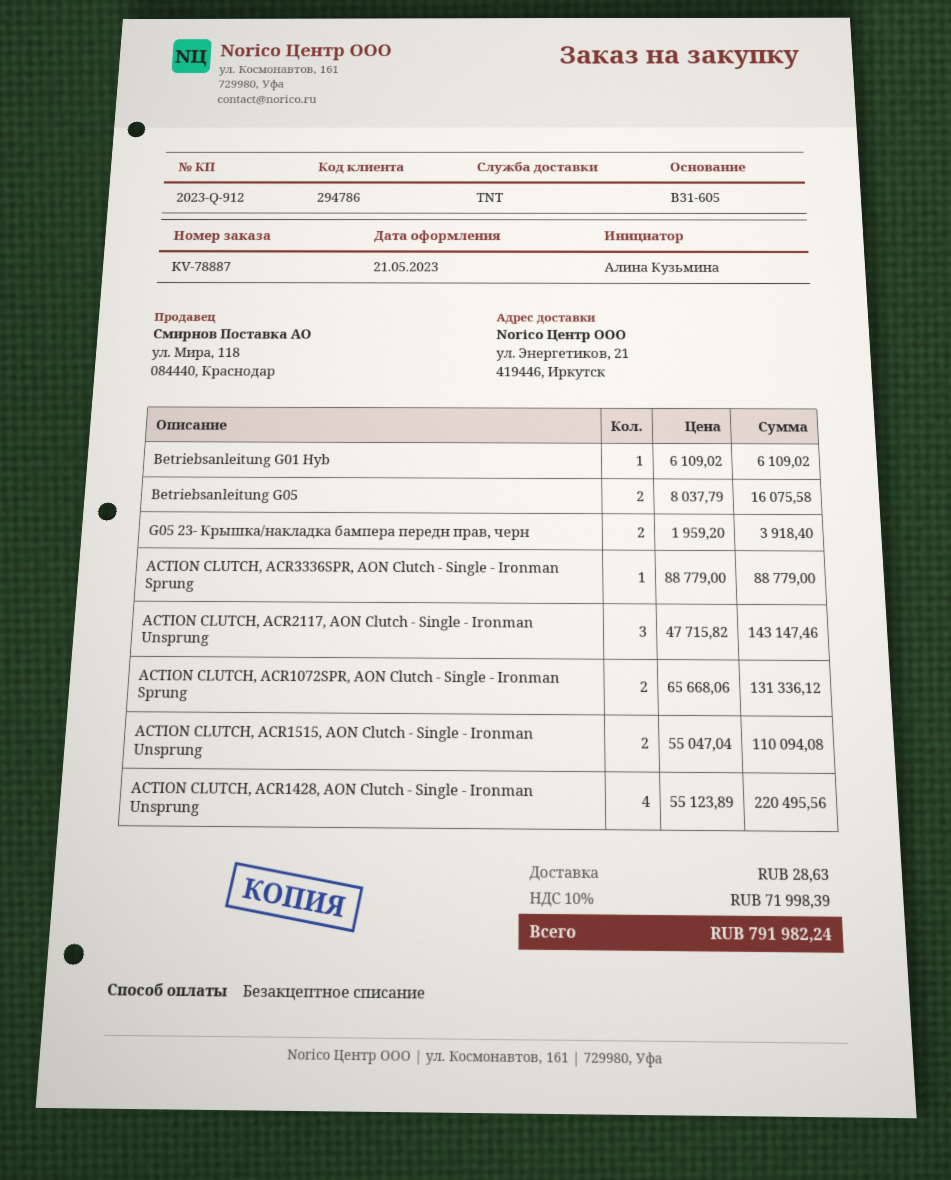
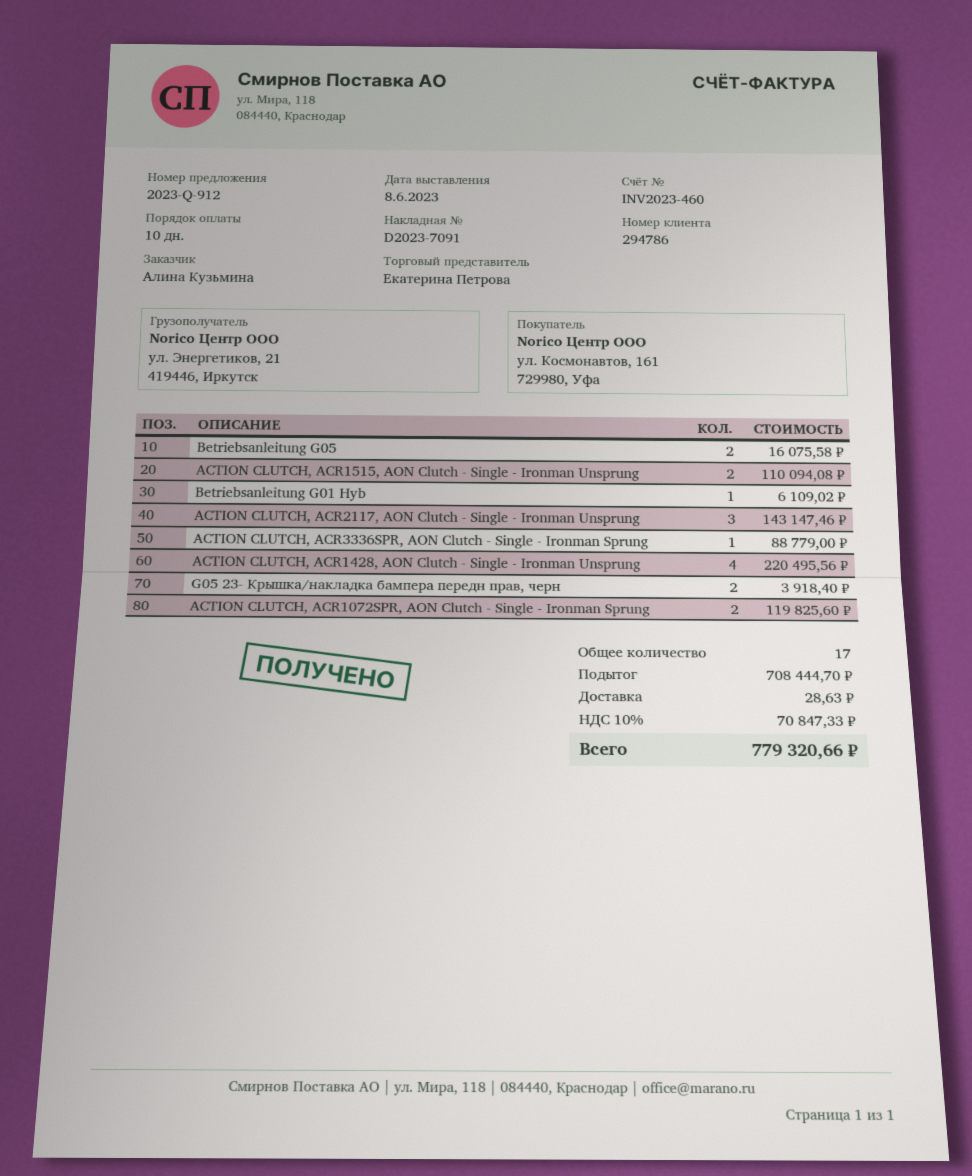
ACTION CLUTCH, ACR1072SPR, AON Clutch - Single - Ironman Sprung: 2 for 131336.12 -> 2 for 119825.60
tax: 10% = 71998.39 -> 10% = 70847.33
total: 791982.24 -> 779320.66

